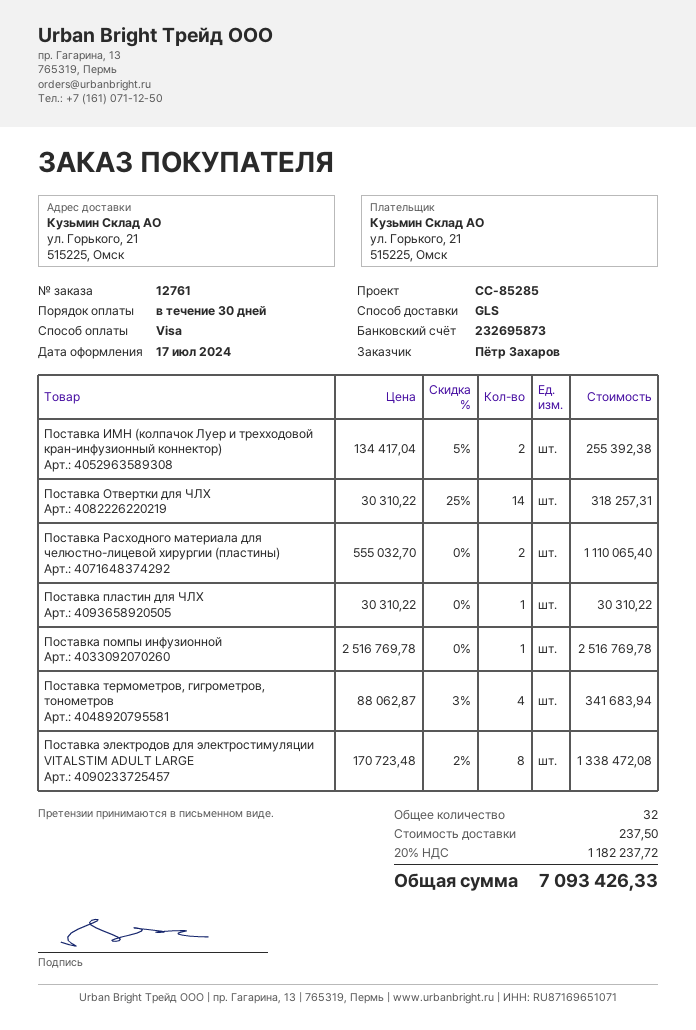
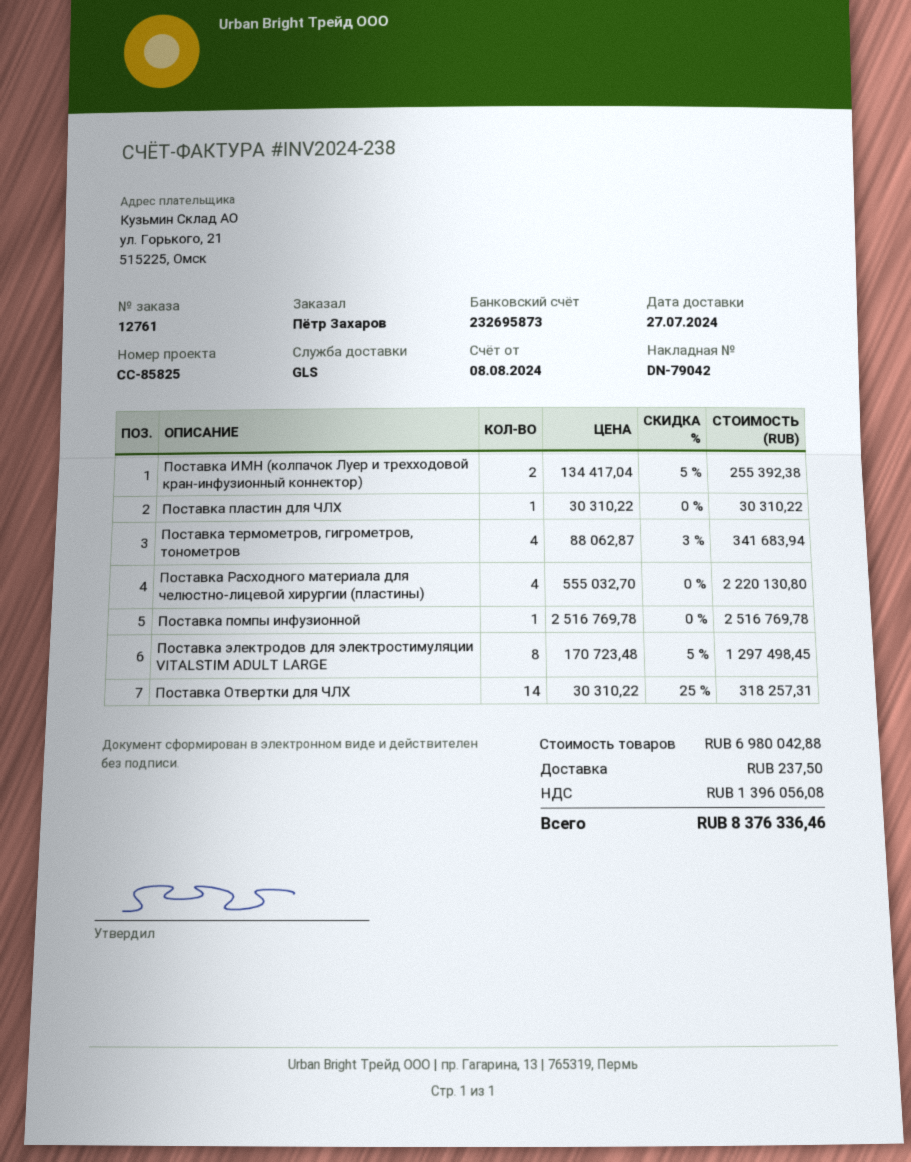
reference: CC-85285 -> CC-85825
Поставка Расходного материала для челюстно-лицевой хирургии (пластины): 2 x 555032.70 = 1110065.40 -> 4 x 555032.70 = 2220130.80
Поставка электродов для электростимуляции VITALSTIM ADULT LARGE: 8 x 170723.48 - 2% = 1338472.08 -> 8 x 170723.48 - 5% = 1297498.45
tax: 1182237.72 -> 1396056.08
total: 7093426.33 -> 8376336.46

